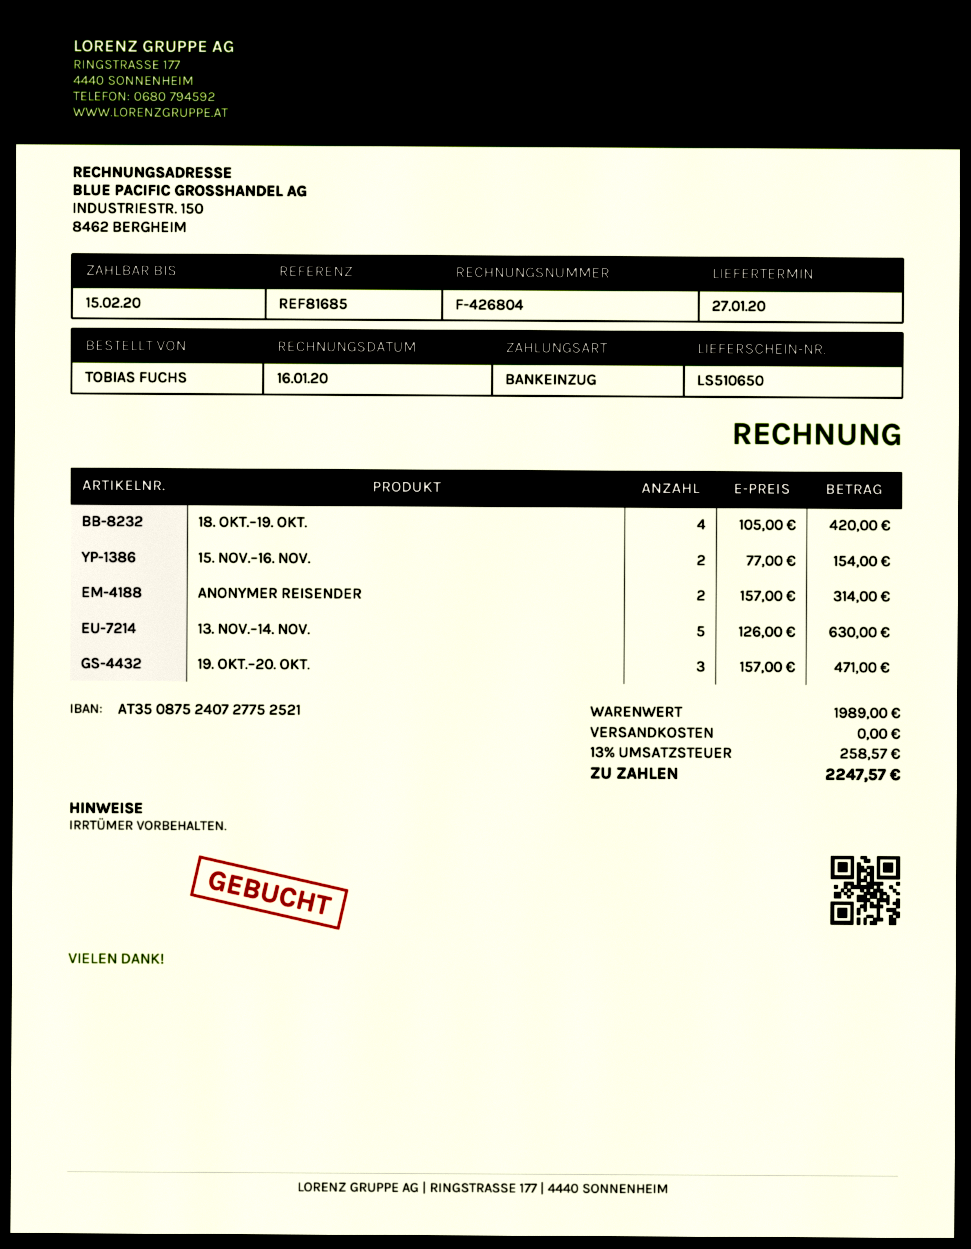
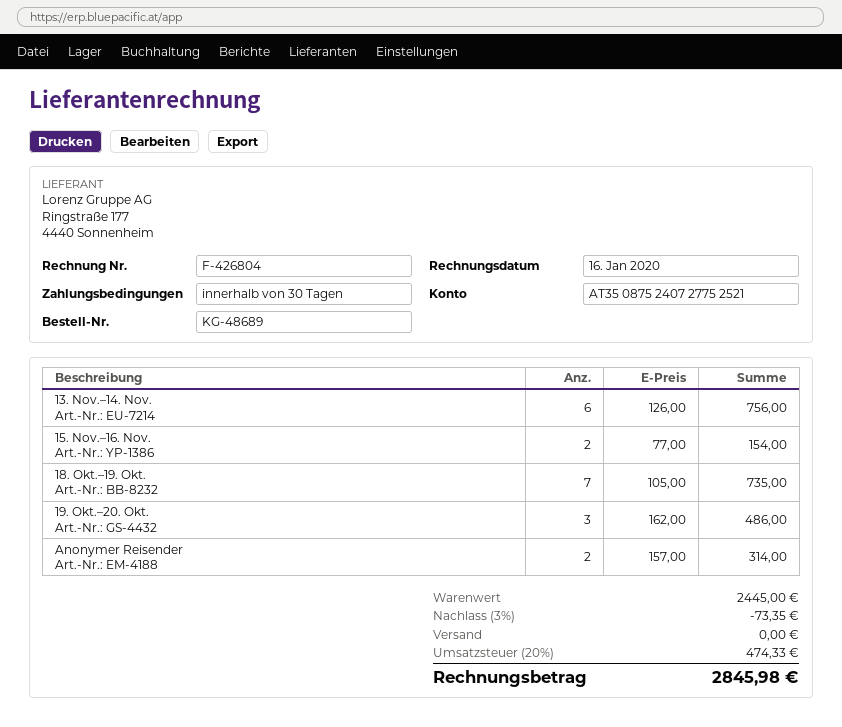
18. OKT.–19. OKT.: 4 x 105.00 = 420.00 -> 7 x 105.00 = 735.00
13. NOV.–14. NOV.: 5 x 126.00 = 630.00 -> 6 x 126.00 = 756.00
19. OKT.–20. OKT.: 3 x 157.00 = 471.00 -> 3 x 162.00 = 486.00
subtotal: 1989.00 -> 2445.00
discount: none -> 3% = 73.35
tax: 13% = 258.57 -> 20% = 474.33
total: 2247.57 -> 2845.98

